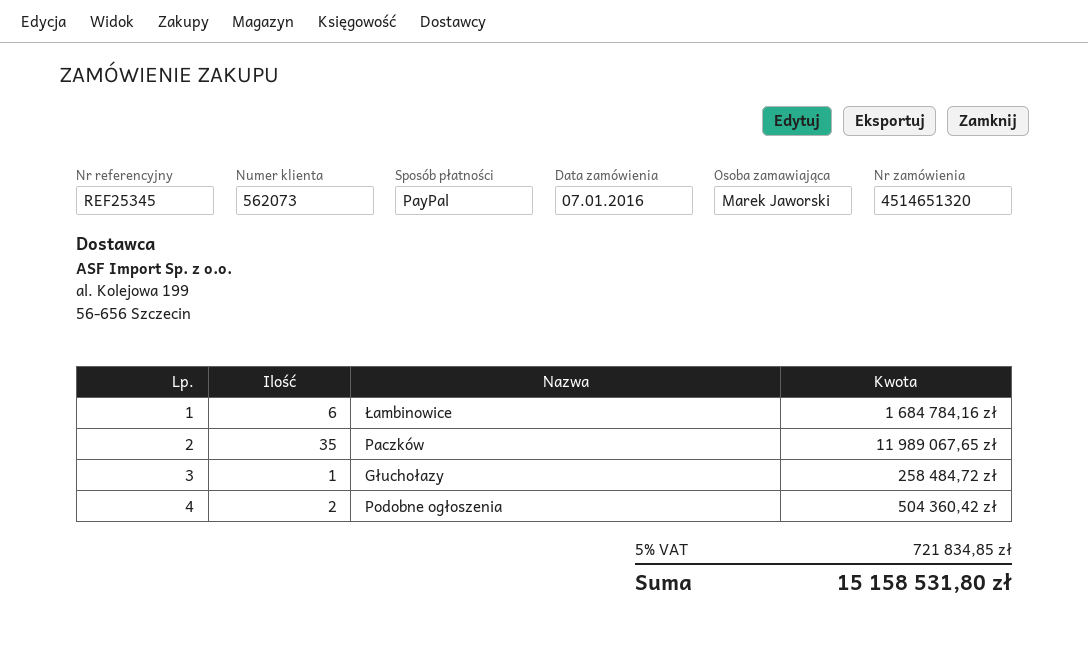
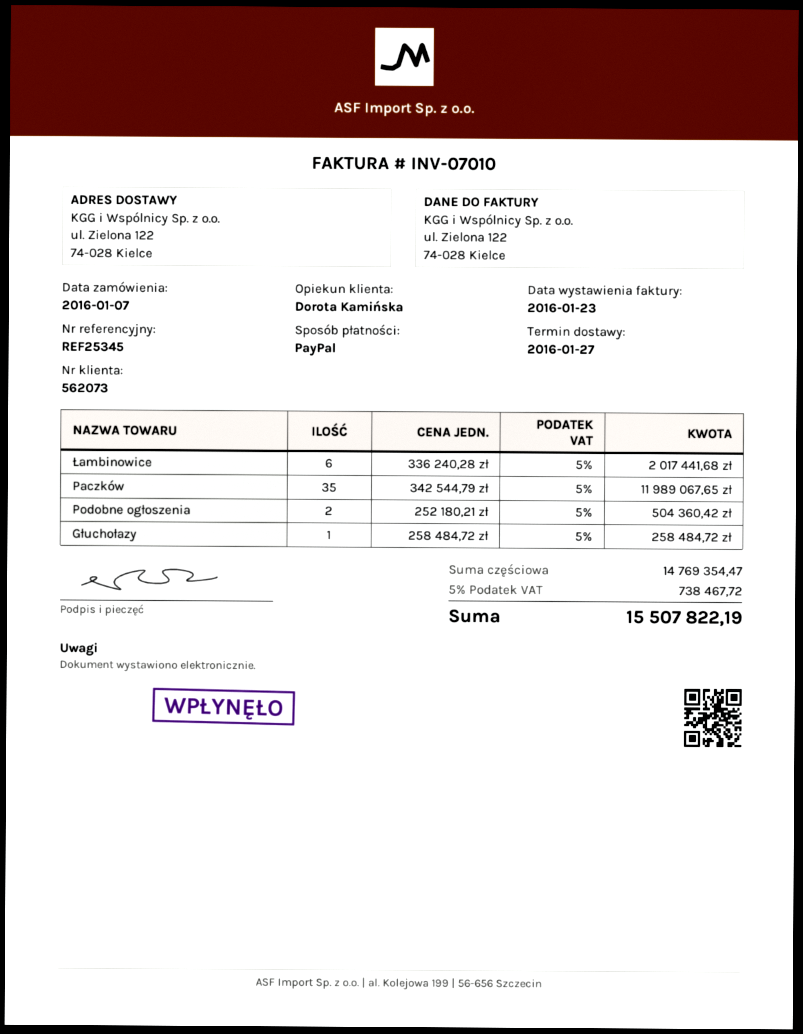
Łambinowice: 6 for 1684784.16 -> 6 for 2017441.68
tax: 5% = 721834.85 -> 5% = 738467.72
total: 15158531.80 -> 15507822.19

